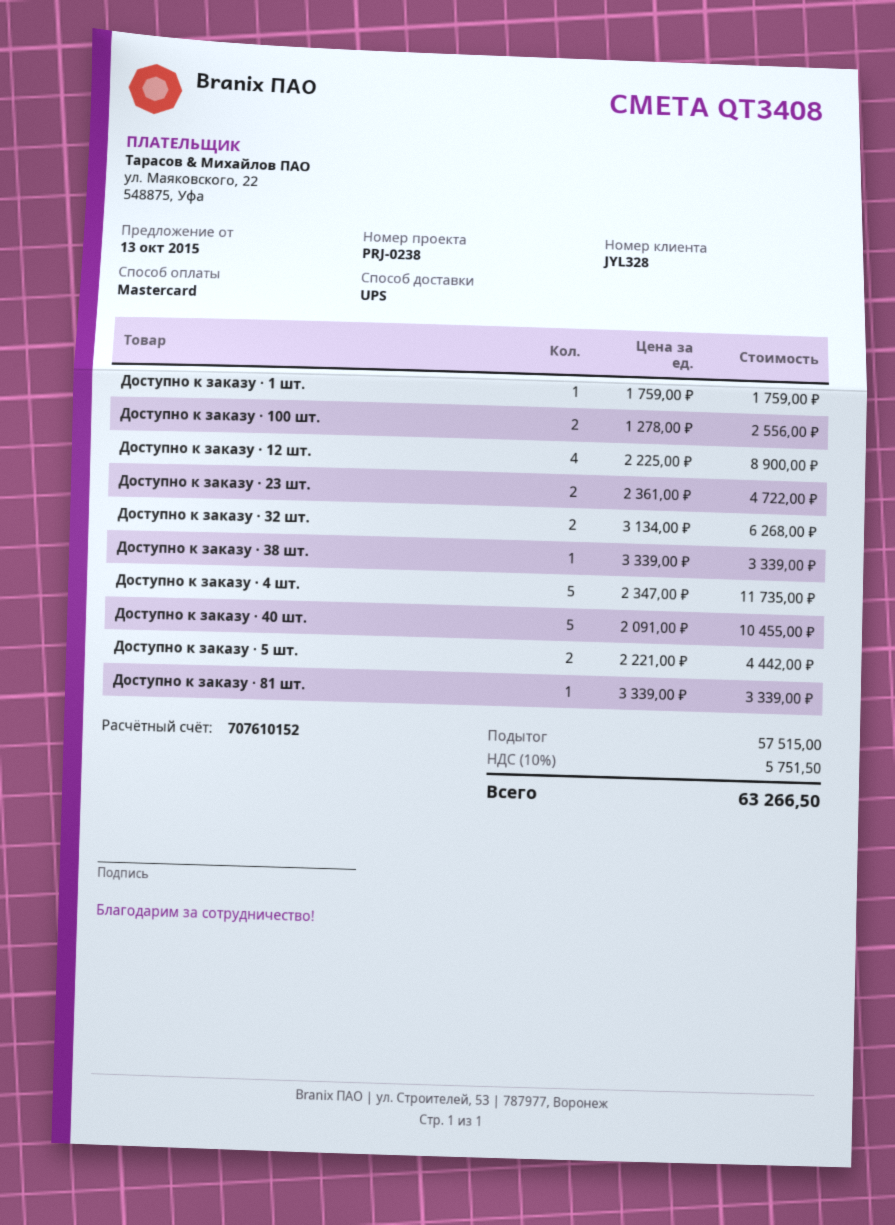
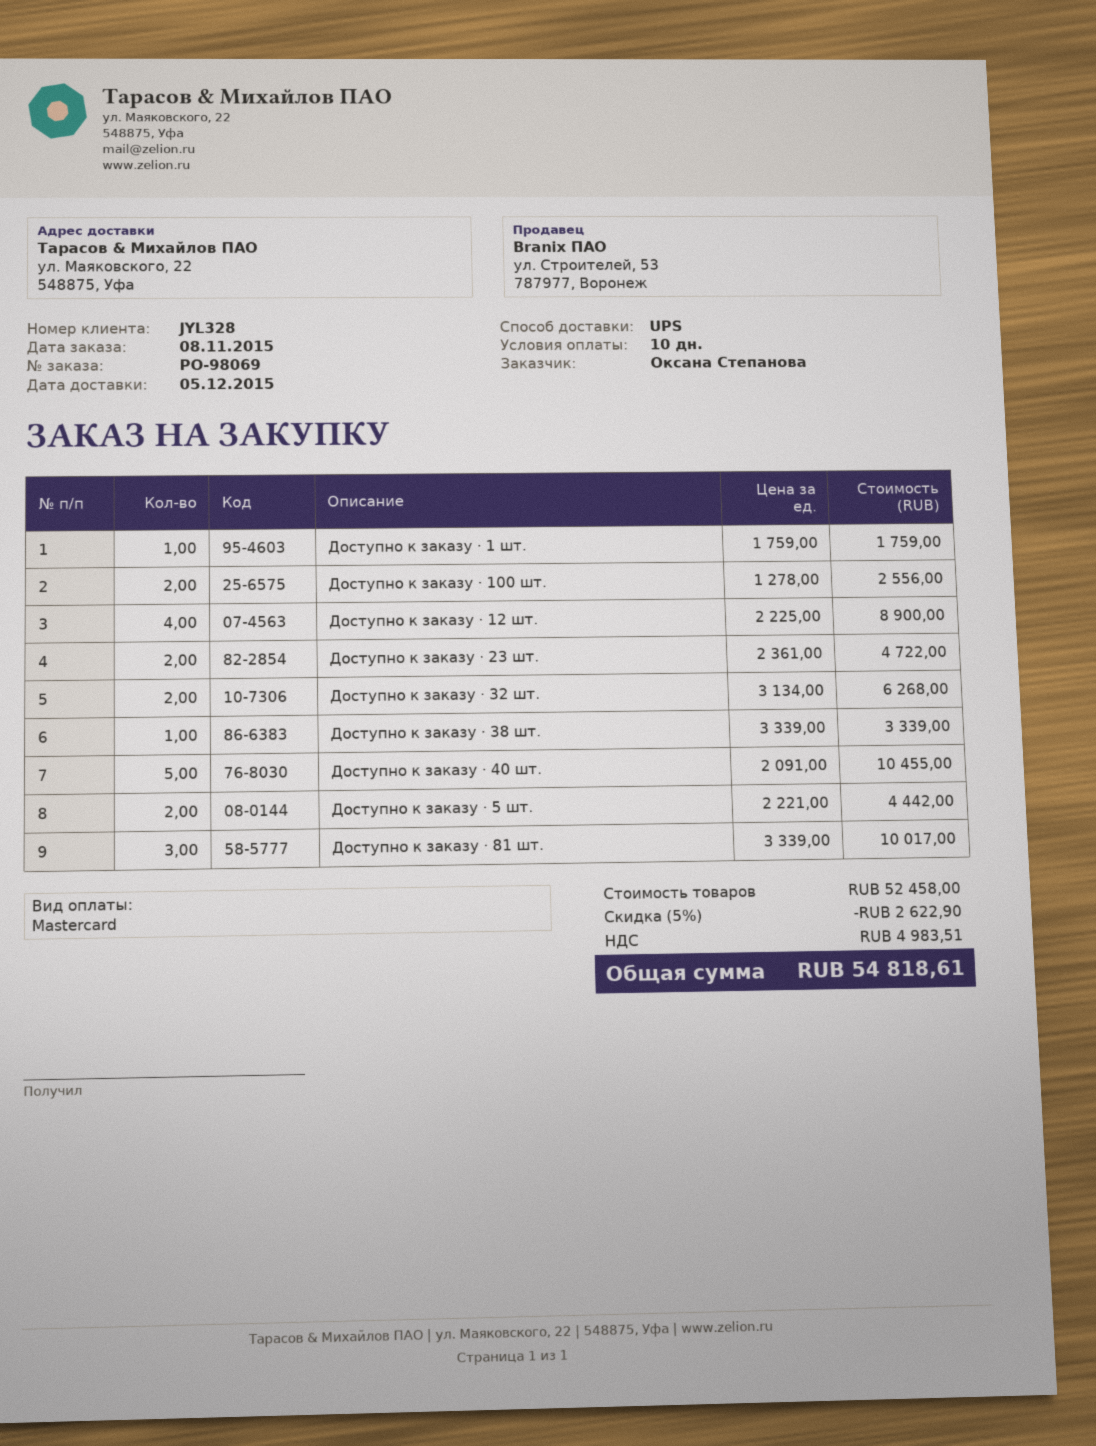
Доступно к заказу · 4 шт.: 5 x 2347.00 = 11735.00 -> none
Доступно к заказу · 81 шт.: 1 x 3339.00 = 3339.00 -> 3 x 3339.00 = 10017.00
subtotal: 57515.00 -> 52458.00
discount: none -> 5% = 2622.90
tax: 5751.50 -> 4983.51
total: 63266.50 -> 54818.61

